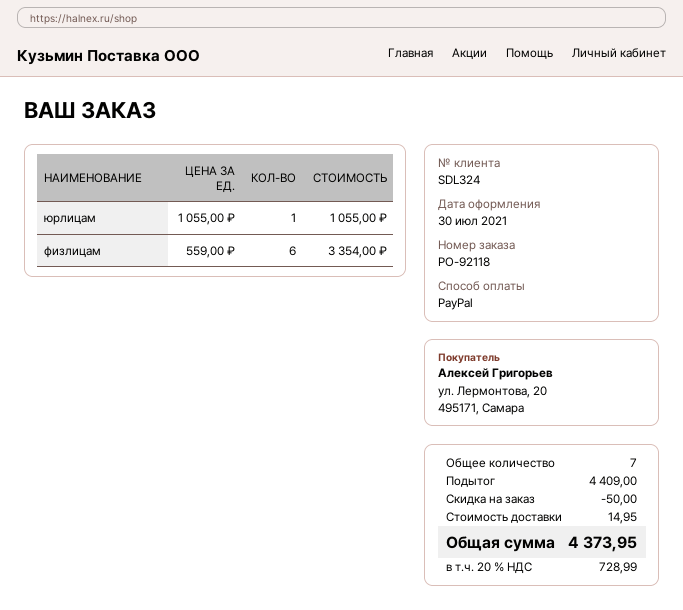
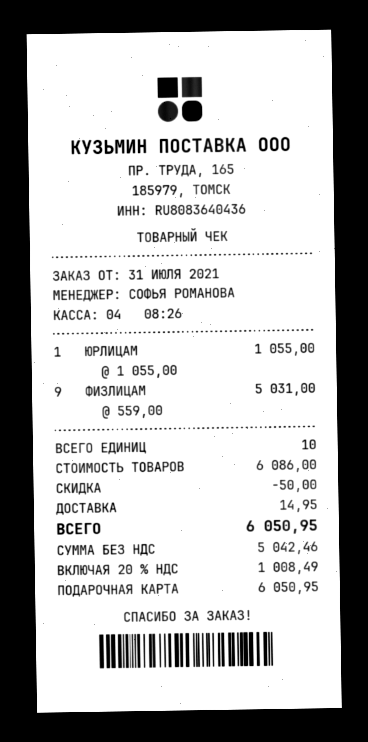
order date: 2021-07-30 -> 2021-07-31
payment method: PayPal -> gift card
физлицам: 6 x 559.00 = 3354.00 -> 9 x 559.00 = 5031.00
total quantity: 7 -> 10
subtotal: 4409.00 -> 6086.00
tax: 20% = 728.99 -> 20% = 1008.49
total: 4373.95 -> 6050.95

